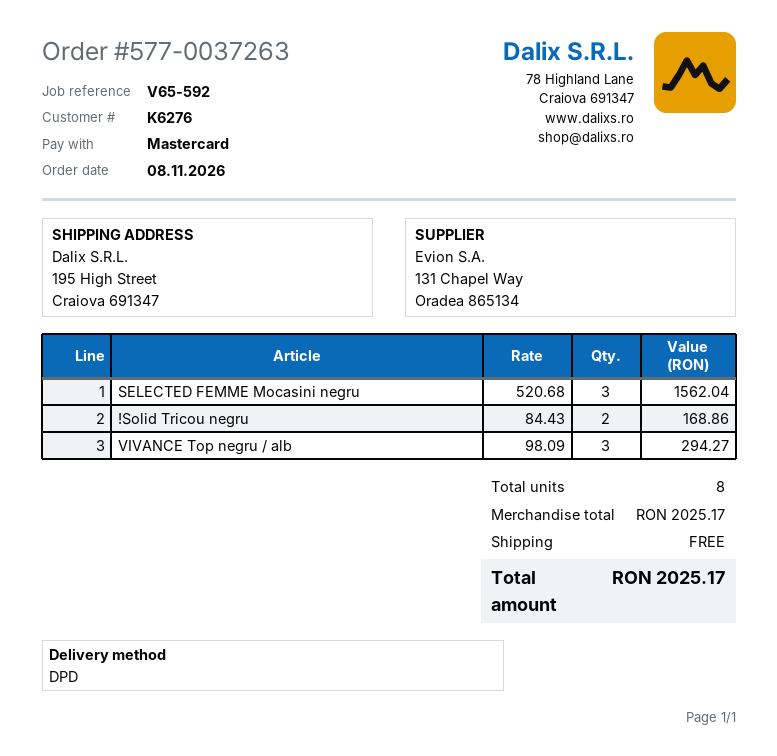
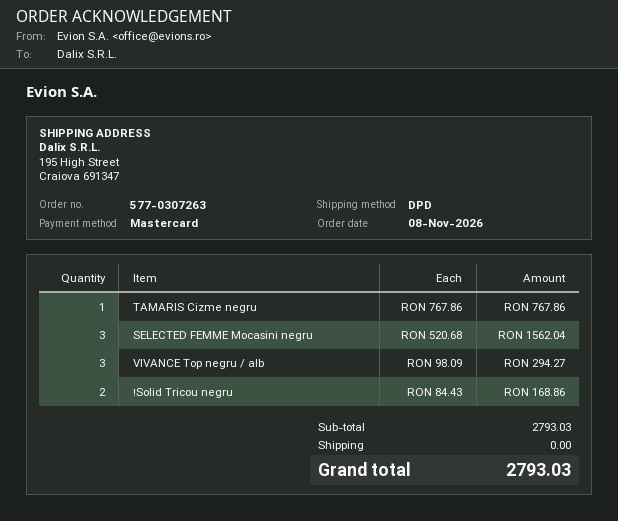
order number: 577-0037263 -> 577-0307263
TAMARIS Cizme negru: none -> 1 x 767.86 = 767.86
subtotal: 2025.17 -> 2793.03
total: 2025.17 -> 2793.03

